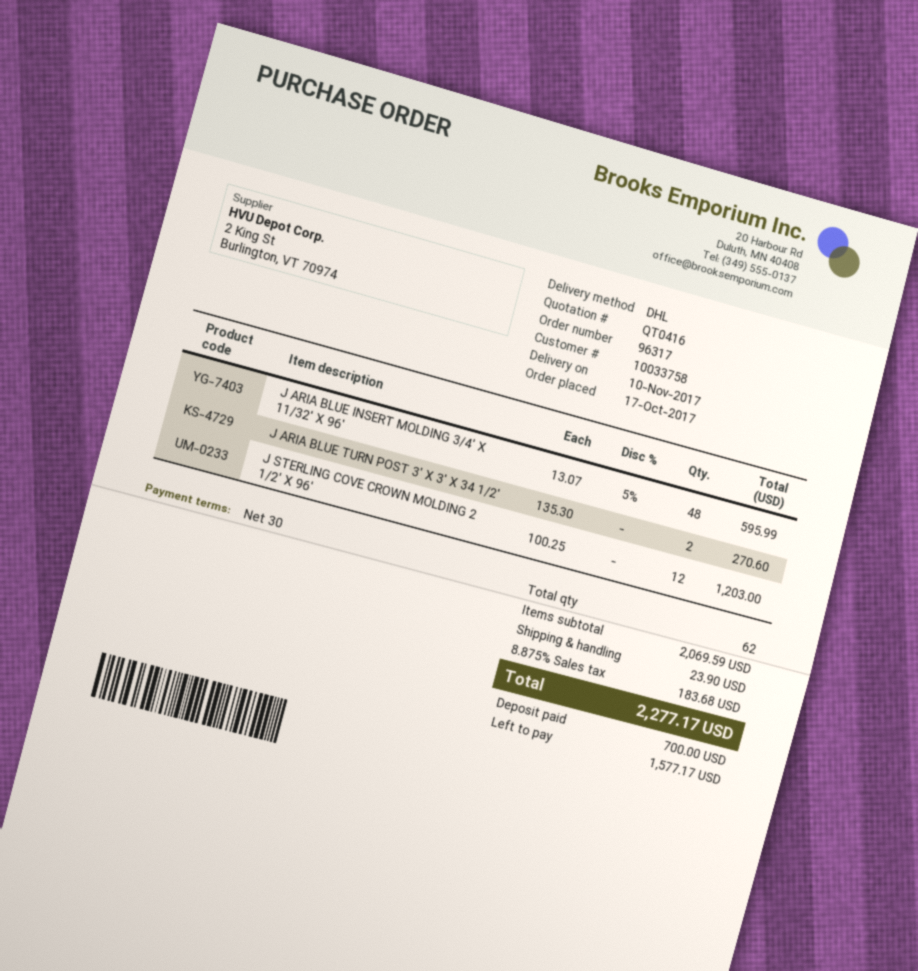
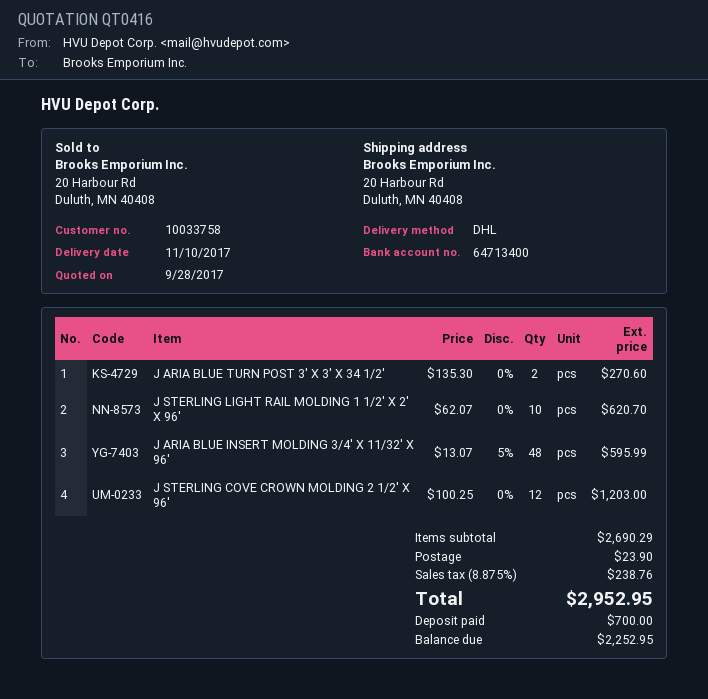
J STERLING LIGHT RAIL MOLDING 1 1/2′ X 2′ X 96′: none -> 10 x 62.07 = 620.70
subtotal: 2069.59 -> 2690.29
tax: 8.875% = 183.68 -> 8.875% = 238.76
total: 2277.17 -> 2952.95
balance: 1577.17 -> 2252.95

